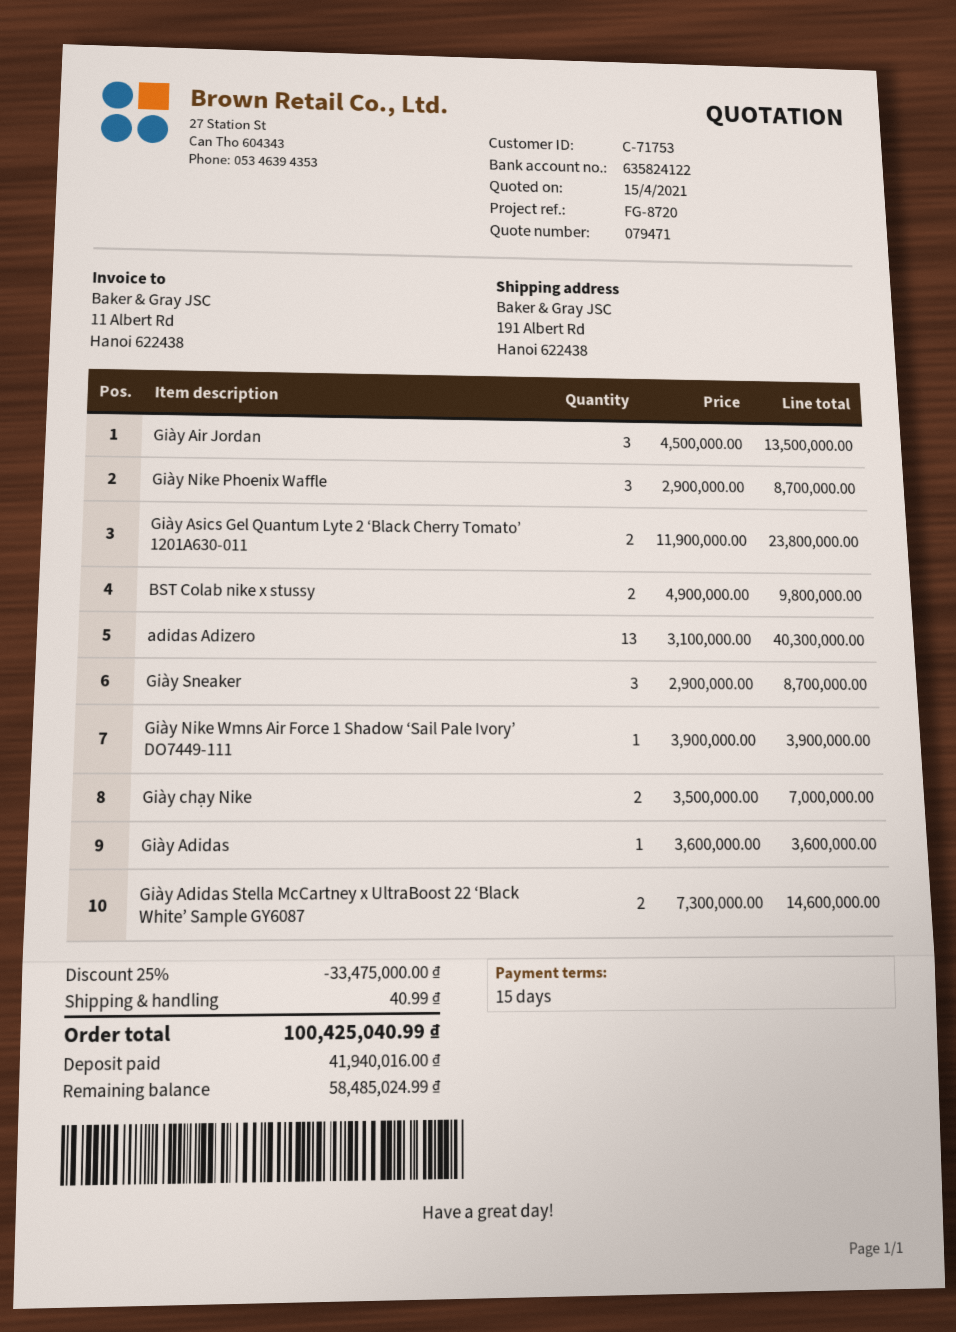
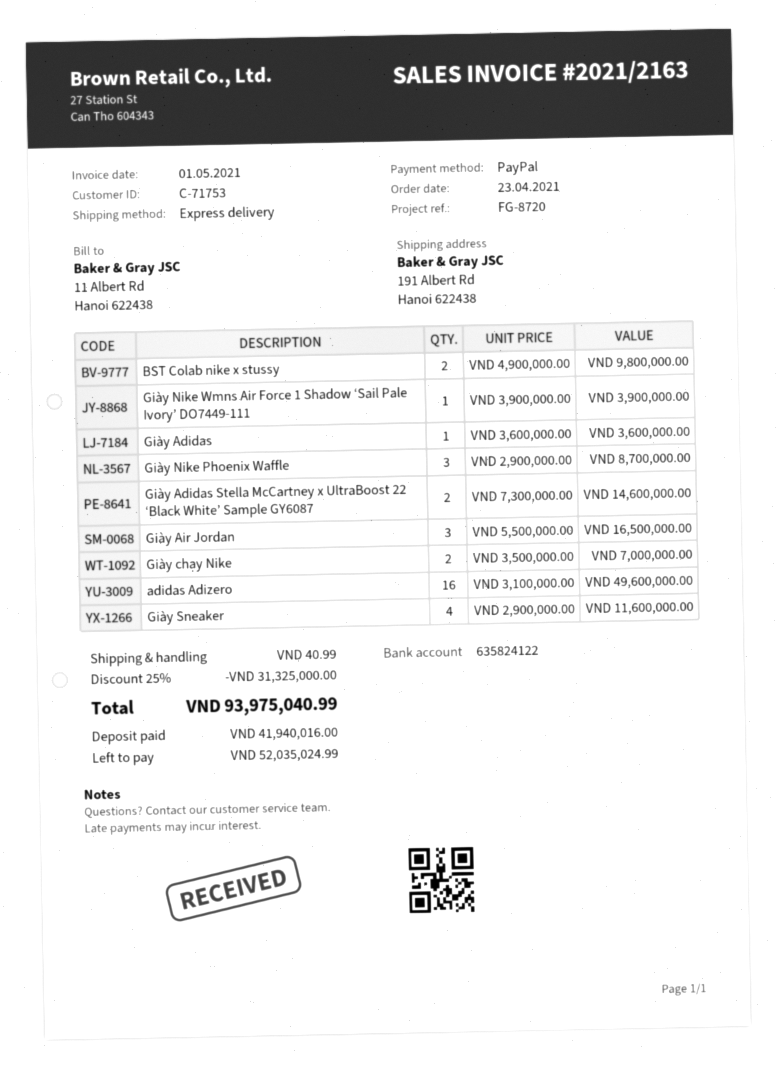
Giày Air Jordan: 3 x 4500000.00 = 13500000.00 -> 3 x 5500000.00 = 16500000.00
Giày Asics Gel Quantum Lyte 2 ‘Black Cherry Tomato’ 1201A630-011: 2 x 11900000.00 = 23800000.00 -> none
adidas Adizero: 13 x 3100000.00 = 40300000.00 -> 16 x 3100000.00 = 49600000.00
Giày Sneaker: 3 x 2900000.00 = 8700000.00 -> 4 x 2900000.00 = 11600000.00
discount: 25% = 33475000.00 -> 25% = 31325000.00
total: 100425040.99 -> 93975040.99
balance: 58485024.99 -> 52035024.99

